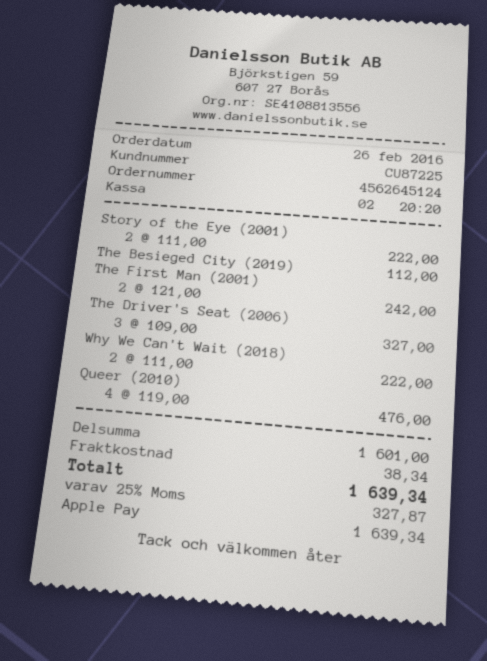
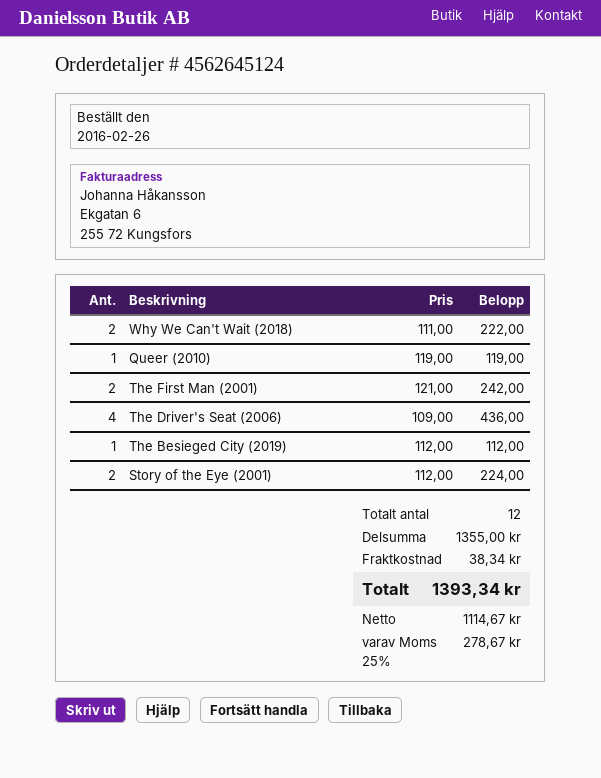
Story of the Eye (2001): 2 x 111.00 = 222.00 -> 2 x 112.00 = 224.00
The Driver's Seat (2006): 3 x 109.00 = 327.00 -> 4 x 109.00 = 436.00
Queer (2010): 4 x 119.00 = 476.00 -> 1 x 119.00 = 119.00
subtotal: 1601.00 -> 1355.00
tax: 25% = 327.87 -> 25% = 278.67
total: 1639.34 -> 1393.34

